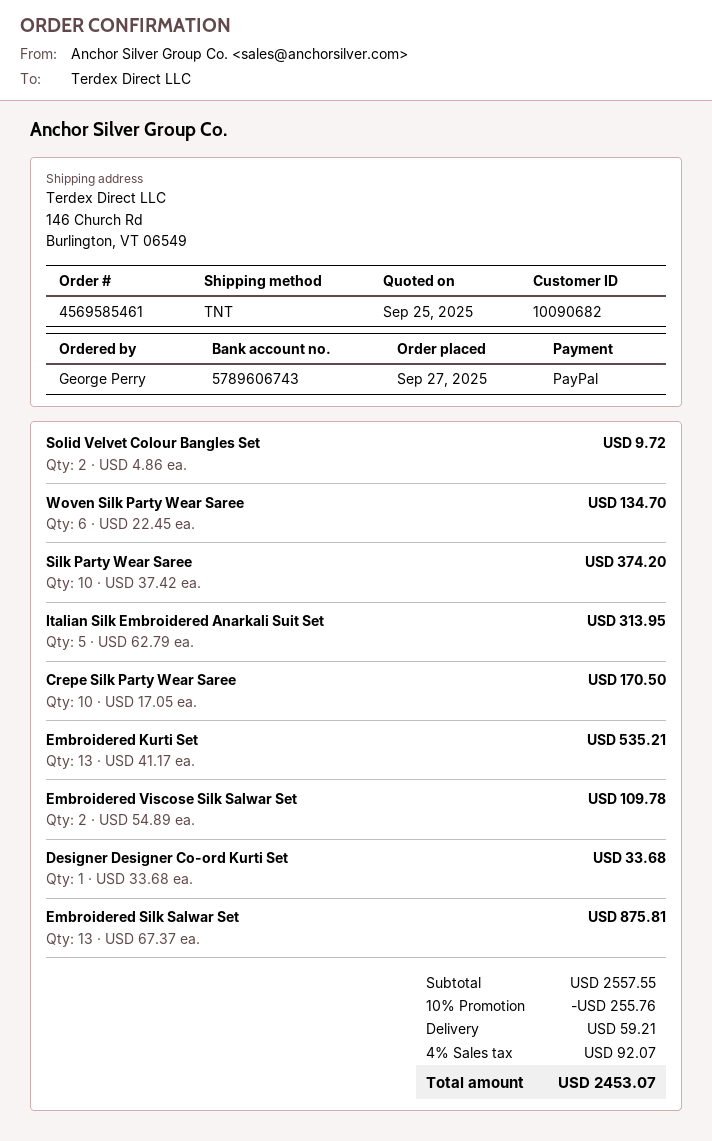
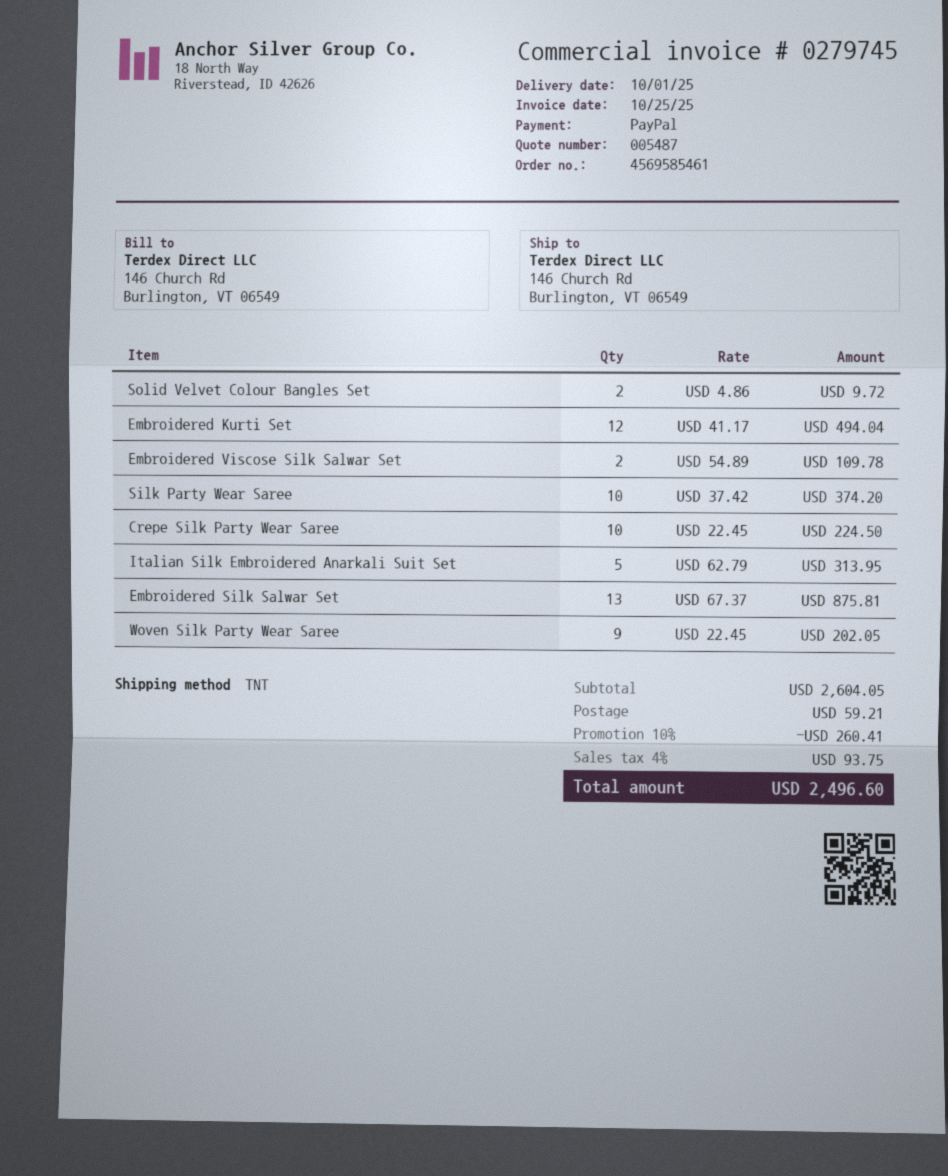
Woven Silk Party Wear Saree: 6 x 22.45 = 134.70 -> 9 x 22.45 = 202.05
Crepe Silk Party Wear Saree: 10 x 17.05 = 170.50 -> 10 x 22.45 = 224.50
Embroidered Kurti Set: 13 x 41.17 = 535.21 -> 12 x 41.17 = 494.04
Designer Designer Co-ord Kurti Set: 1 x 33.68 = 33.68 -> none
subtotal: 2557.55 -> 2604.05
discount: 10% = 255.76 -> 10% = 260.41
tax: 4% = 92.07 -> 4% = 93.75
total: 2453.07 -> 2496.60

